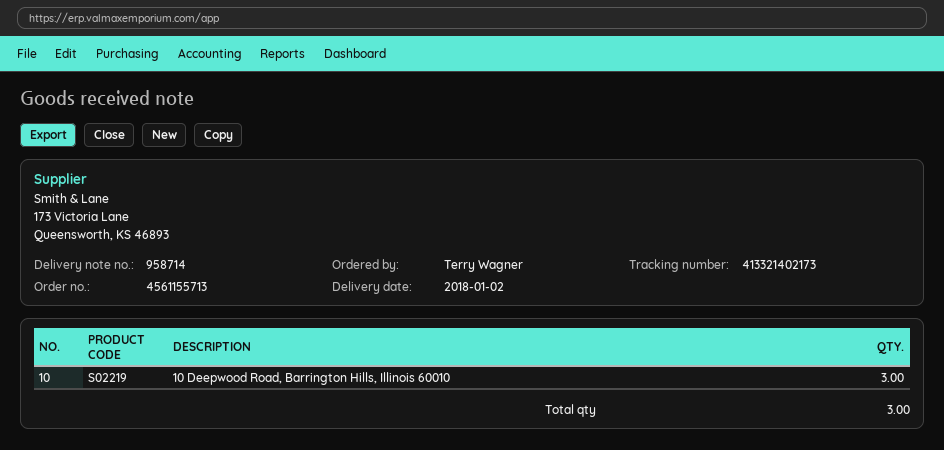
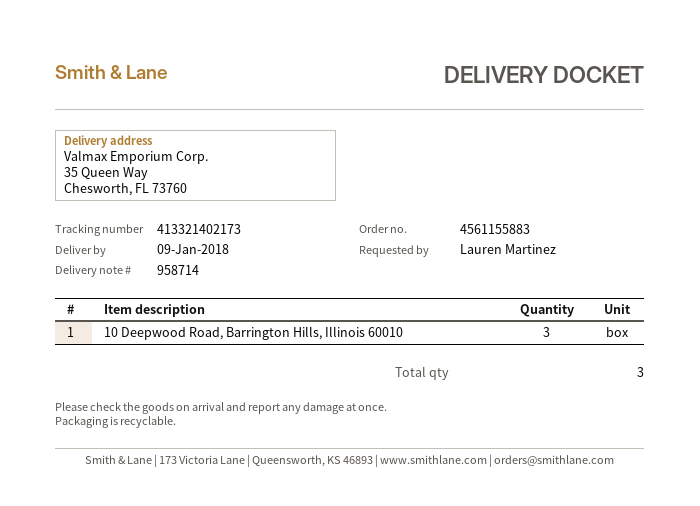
order number: 4561155713 -> 4561155883
delivery date: 2018-01-02 -> 2018-01-09
ordered by: Terry Wagner -> Lauren Martinez

